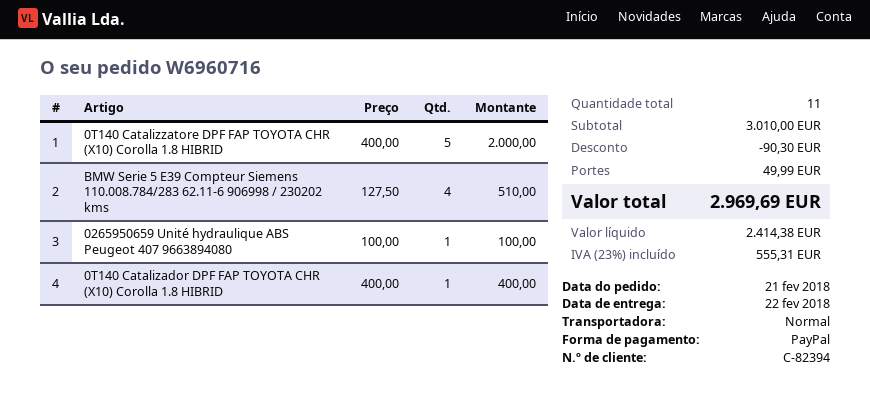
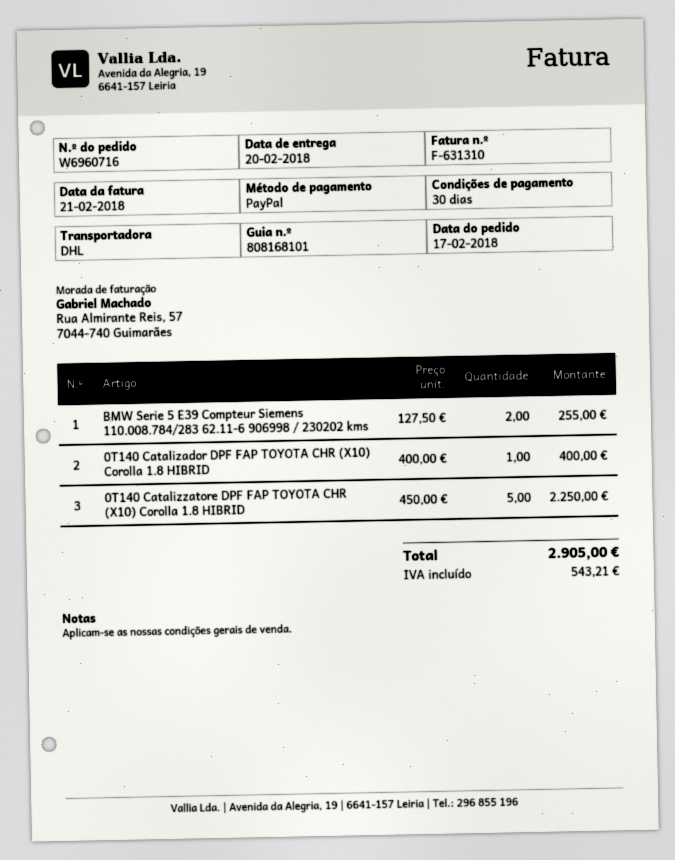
order date: 2018-02-21 -> 2018-02-17
delivery date: 2018-02-22 -> 2018-02-20
shipping method: standard -> DHL
0T140 Catalizzatore DPF FAP TOYOTA CHR (X10) Corolla 1.8 HIBRID: 5 x 400.00 = 2000.00 -> 5 x 450.00 = 2250.00
BMW Serie 5 E39 Compteur Siemens 110.008.784/283 62.11-6 906998 / 230202 kms: 4 x 127.50 = 510.00 -> 2 x 127.50 = 255.00
0265950659 Unité hydraulique ABS Peugeot 407 9663894080: 1 x 100.00 = 100.00 -> none
discount: 90.30 -> none
shipping: 49.99 -> none
tax: 555.31 -> 543.21
total: 2969.69 -> 2905.00

